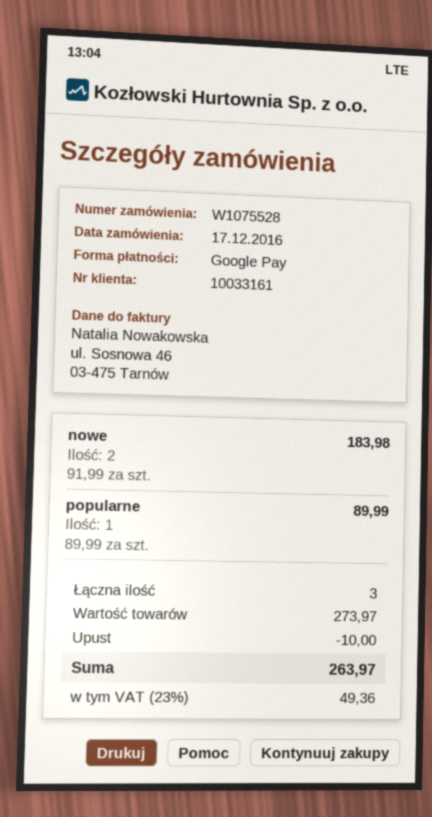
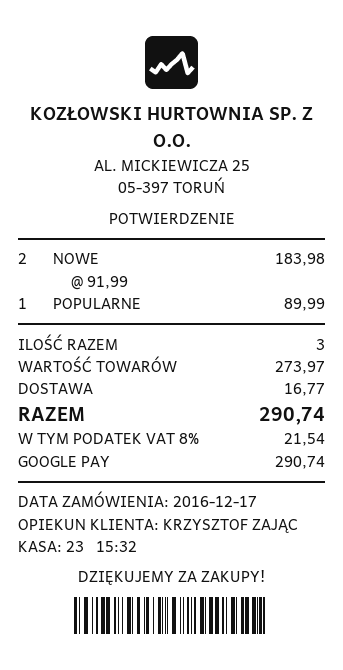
discount: 10.00 -> none
shipping: none -> 16.77
tax: 23% = 49.36 -> 8% = 21.54
total: 263.97 -> 290.74

